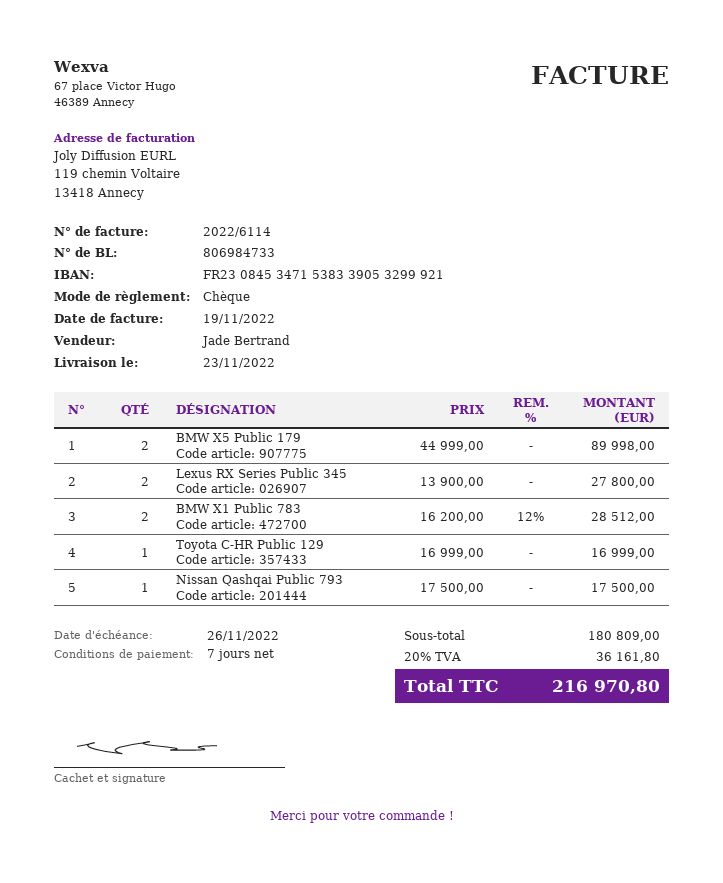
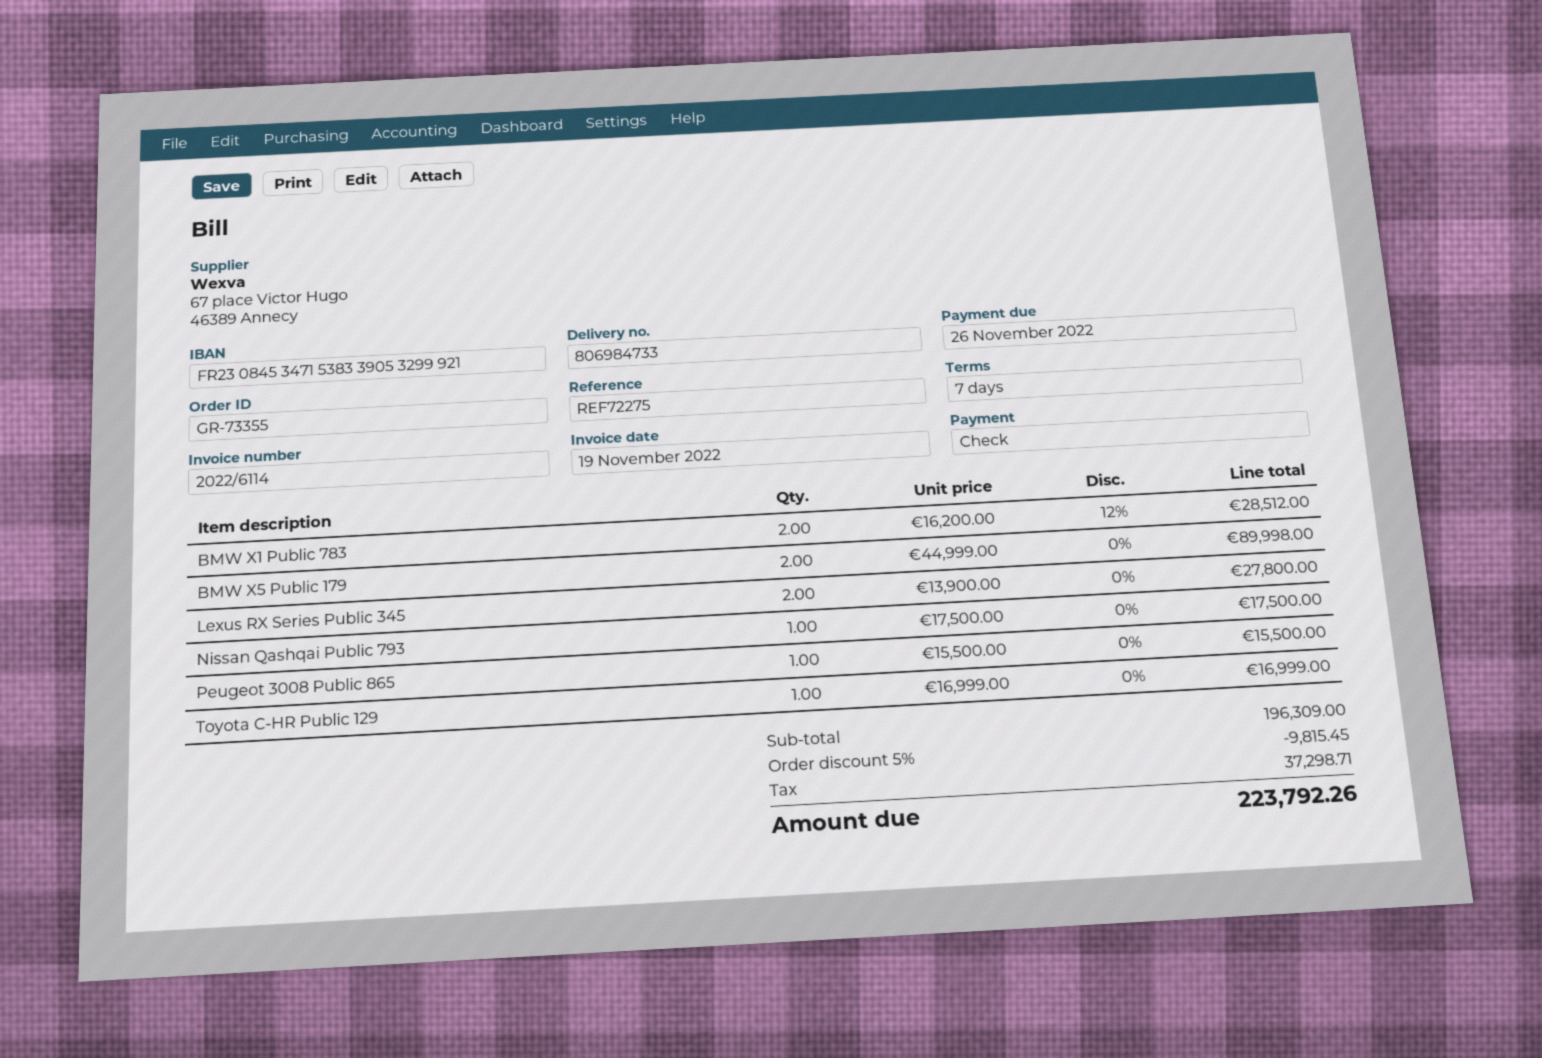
Peugeot 3008 Public 865: none -> 1 x 15500.00 = 15500.00
subtotal: 180809.00 -> 196309.00
discount: none -> 5% = 9815.45
tax: 36161.80 -> 37298.71
total: 216970.80 -> 223792.26

